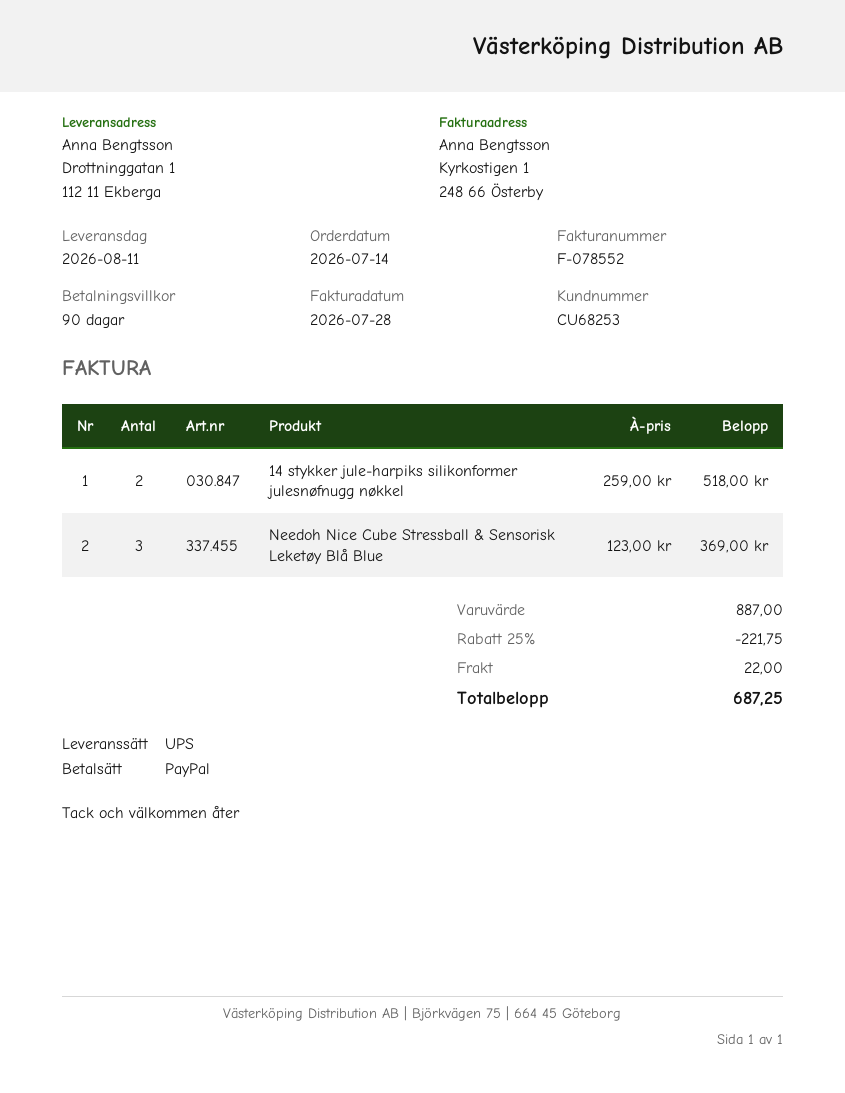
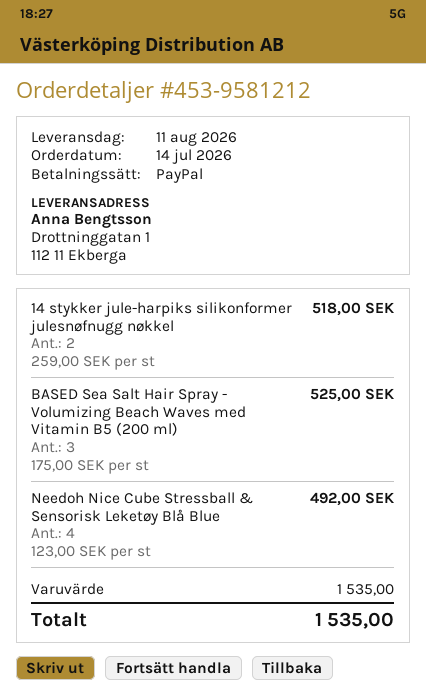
Needoh Nice Cube Stressball & Sensorisk Leketøy Blå Blue: 3 x 123.00 = 369.00 -> 4 x 123.00 = 492.00
BASED Sea Salt Hair Spray - Volumizing Beach Waves med Vitamin B5 (200 ml): none -> 3 x 175.00 = 525.00
subtotal: 887.00 -> 1535.00
discount: 25% = 221.75 -> none
shipping: 22.00 -> none
total: 687.25 -> 1535.00

